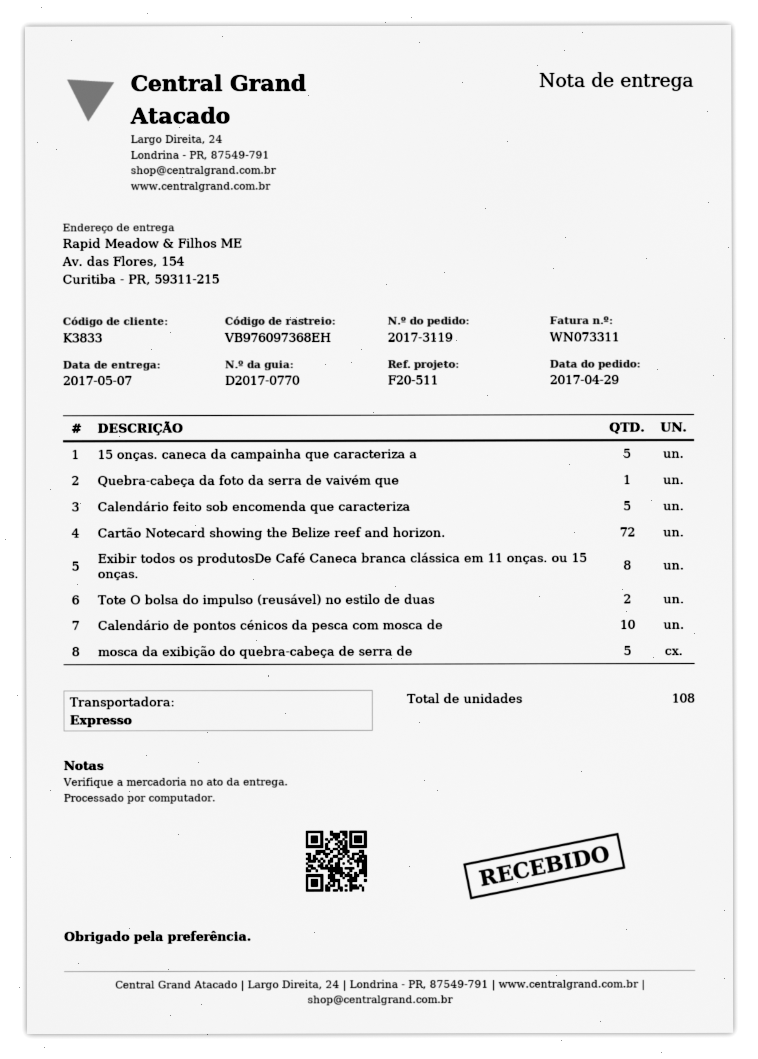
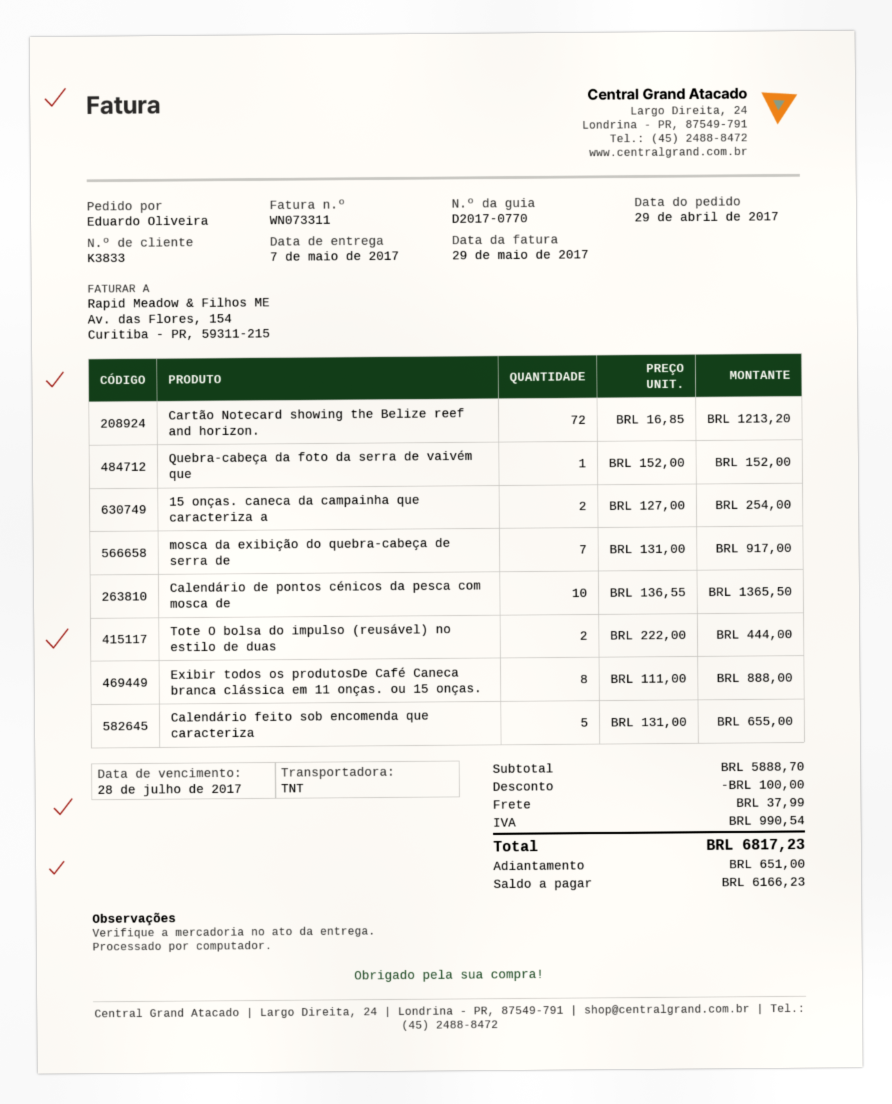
shipping method: express -> TNT
15 onças. caneca da campainha que caracteriza a: 5 -> 2
mosca da exibição do quebra-cabeça de serra de: 5 -> 7

